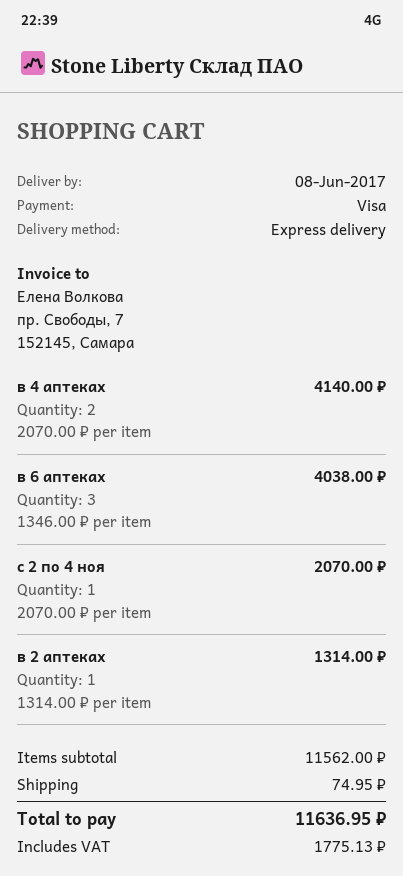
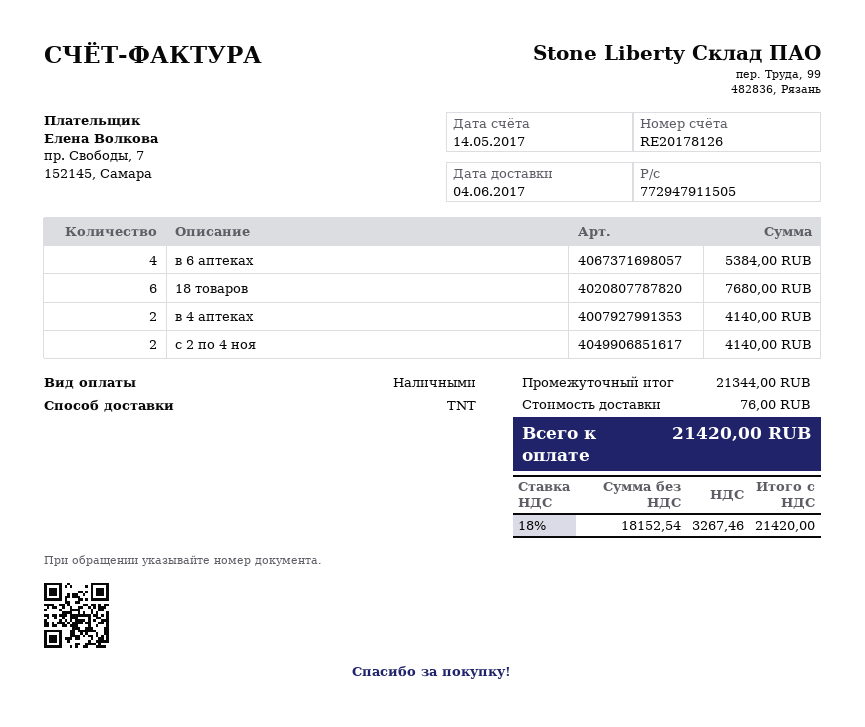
delivery date: 2017-06-08 -> 2017-06-04
payment method: Visa -> cash
shipping method: express -> TNT
в 6 аптеках: 3 for 4038.00 -> 4 for 5384.00
с 2 по 4 ноя: 1 for 2070.00 -> 2 for 4140.00
в 2 аптеках: 1 for 1314.00 -> none
18 товаров: none -> 6 for 7680.00
subtotal: 11562.00 -> 21344.00
shipping: 74.95 -> 76.00
tax: 1775.13 -> 3267.46
total: 11636.95 -> 21420.00

